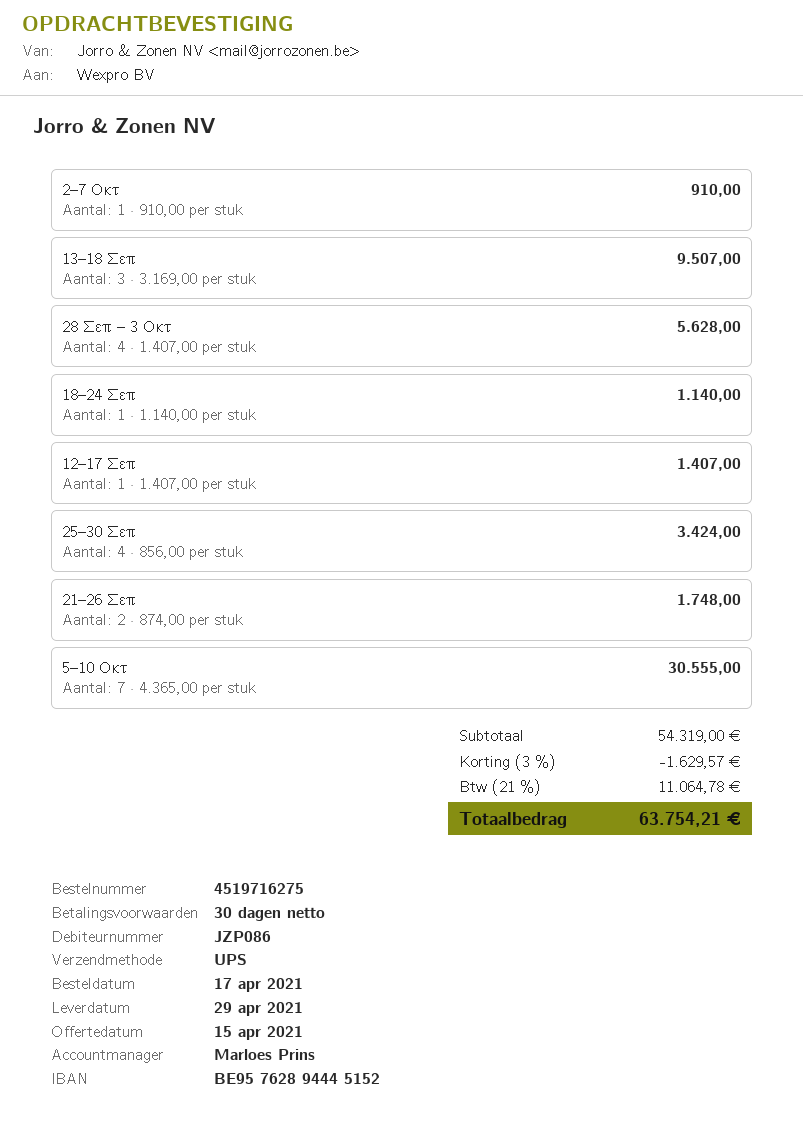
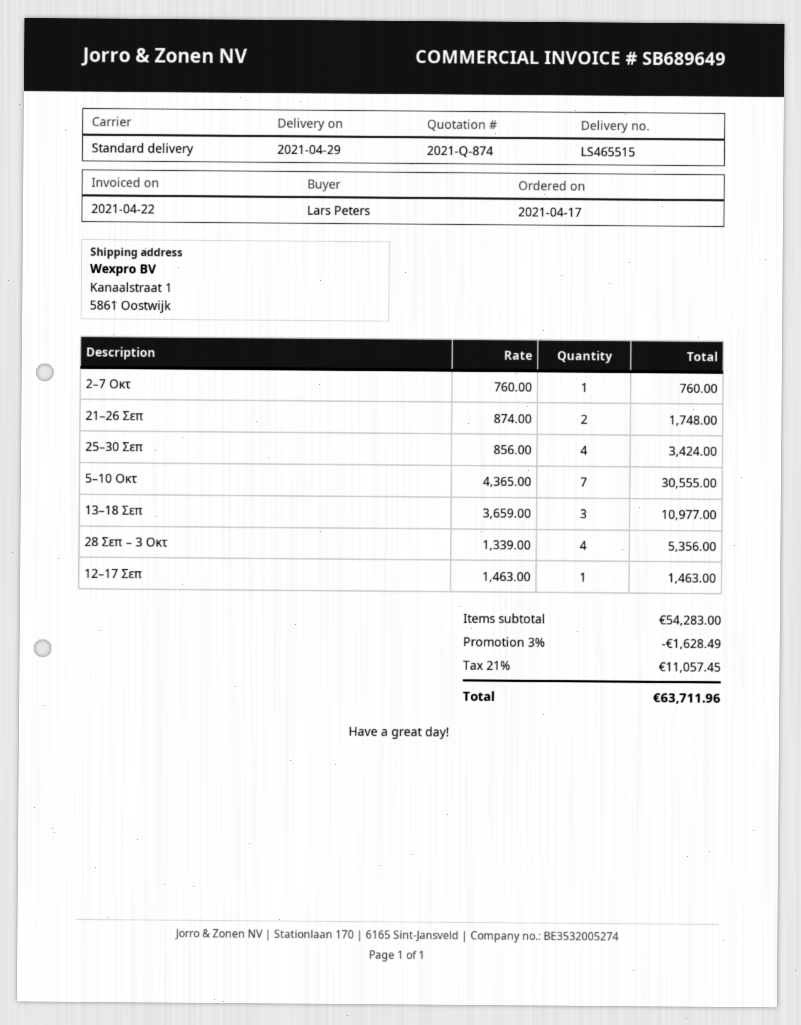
shipping method: UPS -> standard
2–7 Οκτ: 1 x 910.00 = 910.00 -> 1 x 760.00 = 760.00
13–18 Σεπ: 3 x 3169.00 = 9507.00 -> 3 x 3659.00 = 10977.00
28 Σεπ – 3 Οκτ: 4 x 1407.00 = 5628.00 -> 4 x 1339.00 = 5356.00
18–24 Σεπ: 1 x 1140.00 = 1140.00 -> none
12–17 Σεπ: 1 x 1407.00 = 1407.00 -> 1 x 1463.00 = 1463.00
subtotal: 54319.00 -> 54283.00
discount: 3% = 1629.57 -> 3% = 1628.49
tax: 21% = 11064.78 -> 21% = 11057.45
total: 63754.21 -> 63711.96

